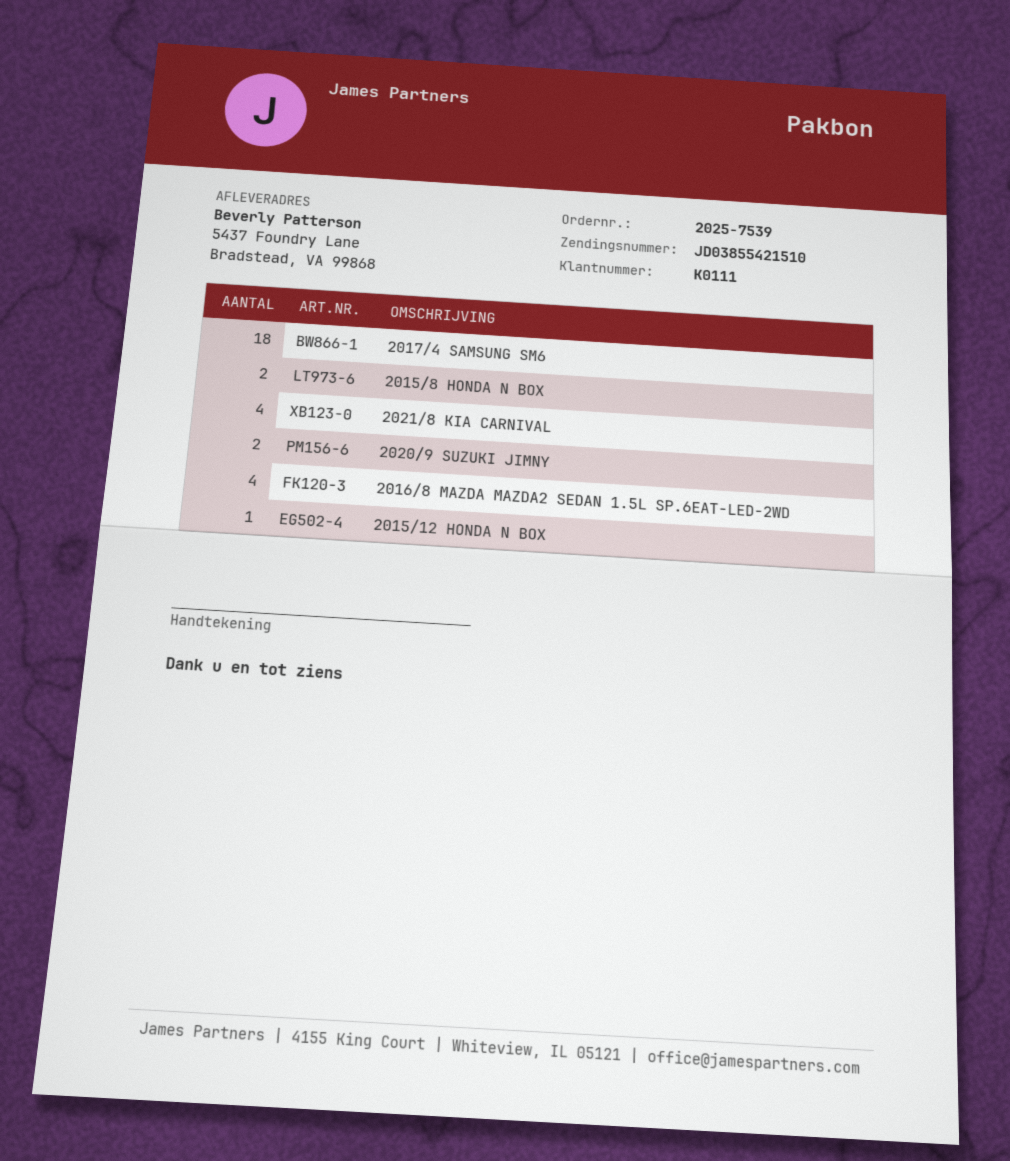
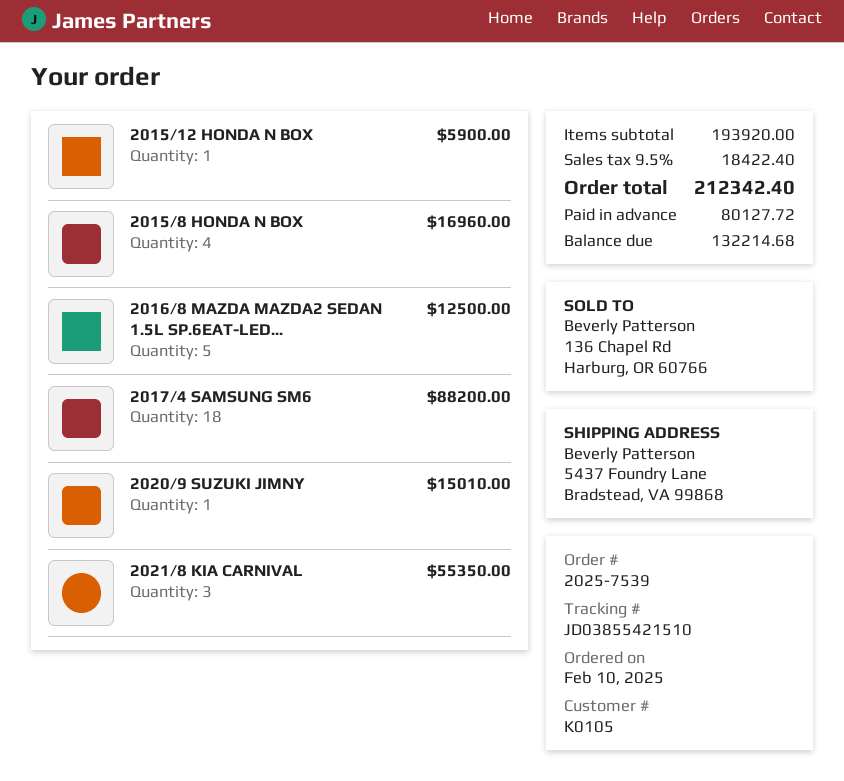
customer number: K0111 -> K0105
2015/8 HONDA N BOX: 2 -> 4
2021/8 KIA CARNIVAL: 4 -> 3
2020/9 SUZUKI JIMNY: 2 -> 1
2016/8 MAZDA MAZDA2 SEDAN 1.5L SP.6EAT-LED-2WD: 4 -> 5

